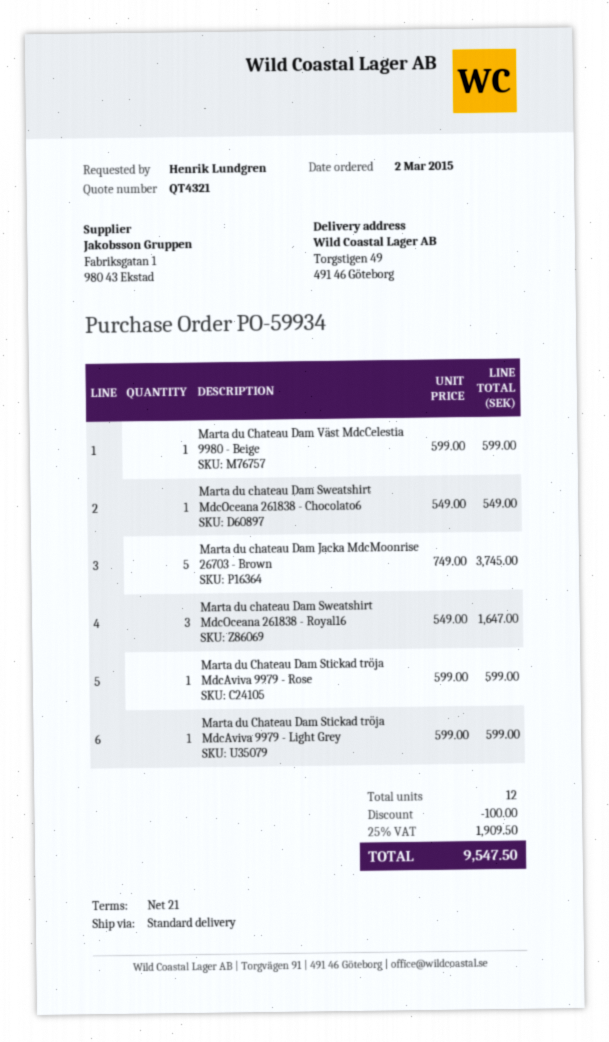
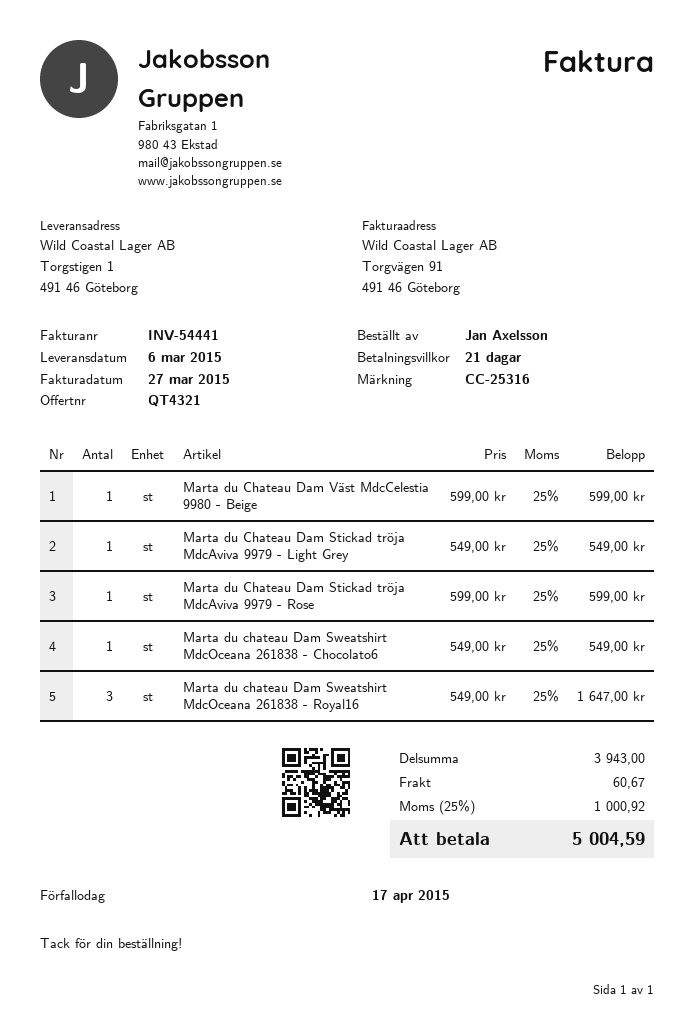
ordered by: Henrik Lundgren -> Jan Axelsson
ship to: Torgstigen 49, 491 46 Göteborg -> Torgstigen 1, 491 46 Göteborg
Marta du chateau Dam Jacka MdcMoonrise 26703 - Brown: 5 x 749.00 = 3745.00 -> none
Marta du Chateau Dam Stickad tröja MdcAviva 9979 - Light Grey: 1 x 599.00 = 599.00 -> 1 x 549.00 = 549.00
discount: 100.00 -> none
shipping: none -> 60.67
tax: 25% = 1909.50 -> 25% = 1000.92
total: 9547.50 -> 5004.59

